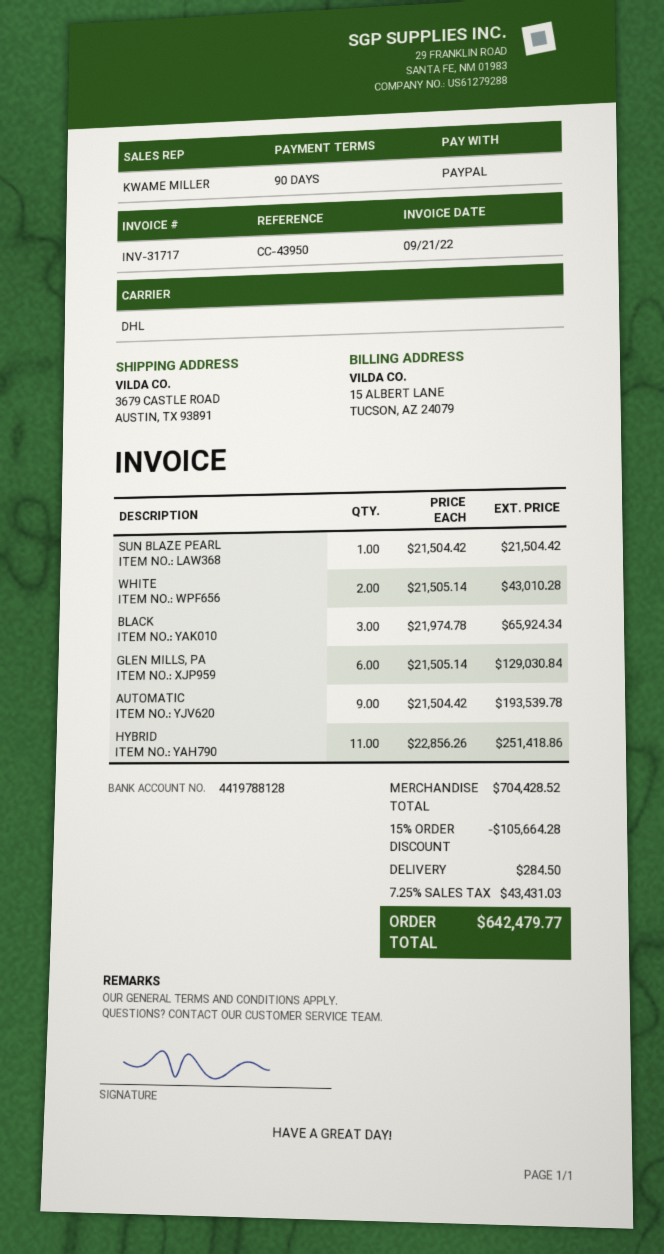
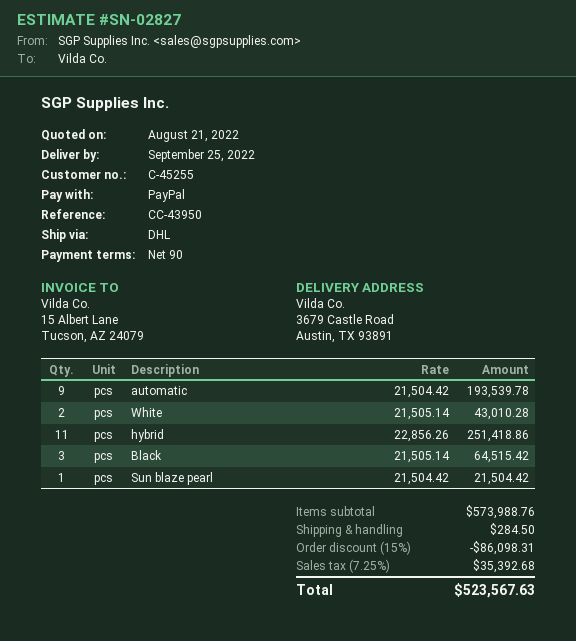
BLACK: 3 x 21974.78 = 65924.34 -> 3 x 21505.14 = 64515.42
GLEN MILLS, PA: 6 x 21505.14 = 129030.84 -> none
subtotal: 704428.52 -> 573988.76
discount: 15% = 105664.28 -> 15% = 86098.31
tax: 7.25% = 43431.03 -> 7.25% = 35392.68
total: 642479.77 -> 523567.63

